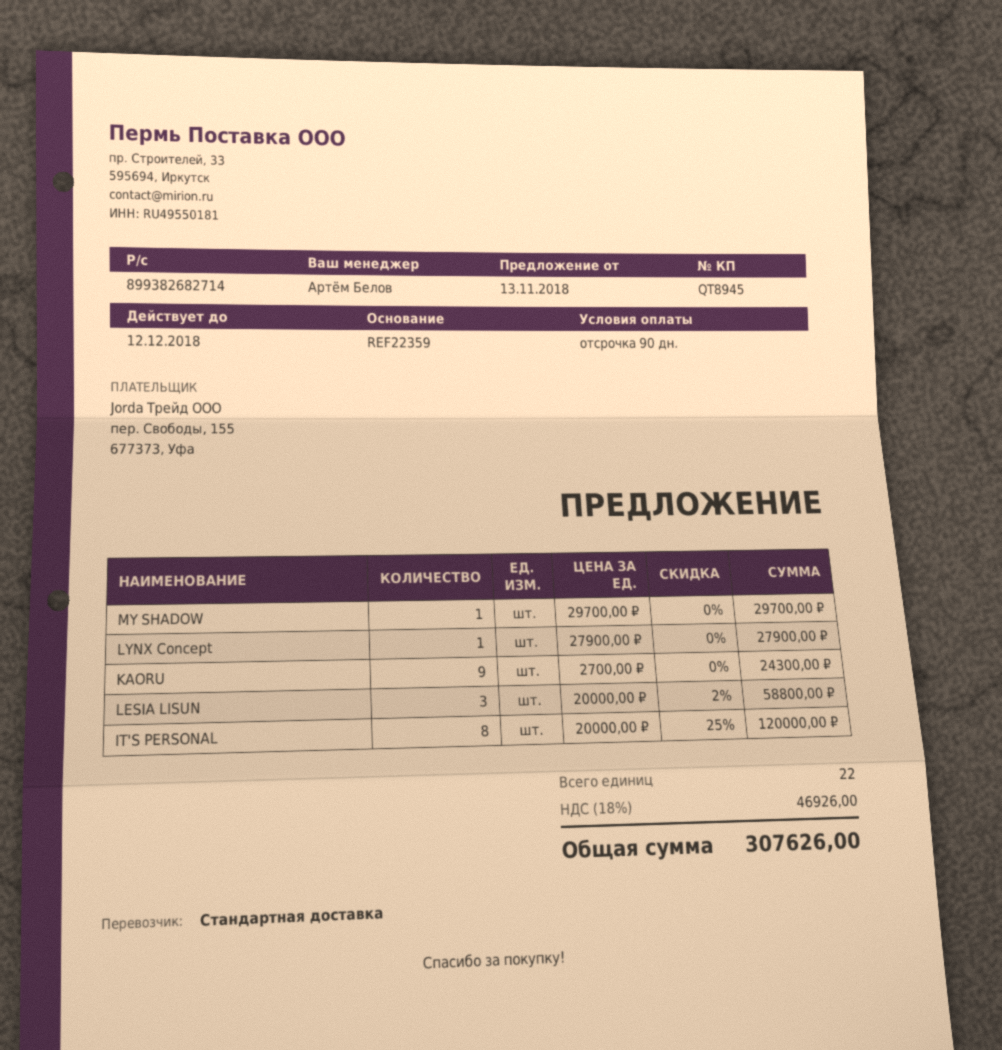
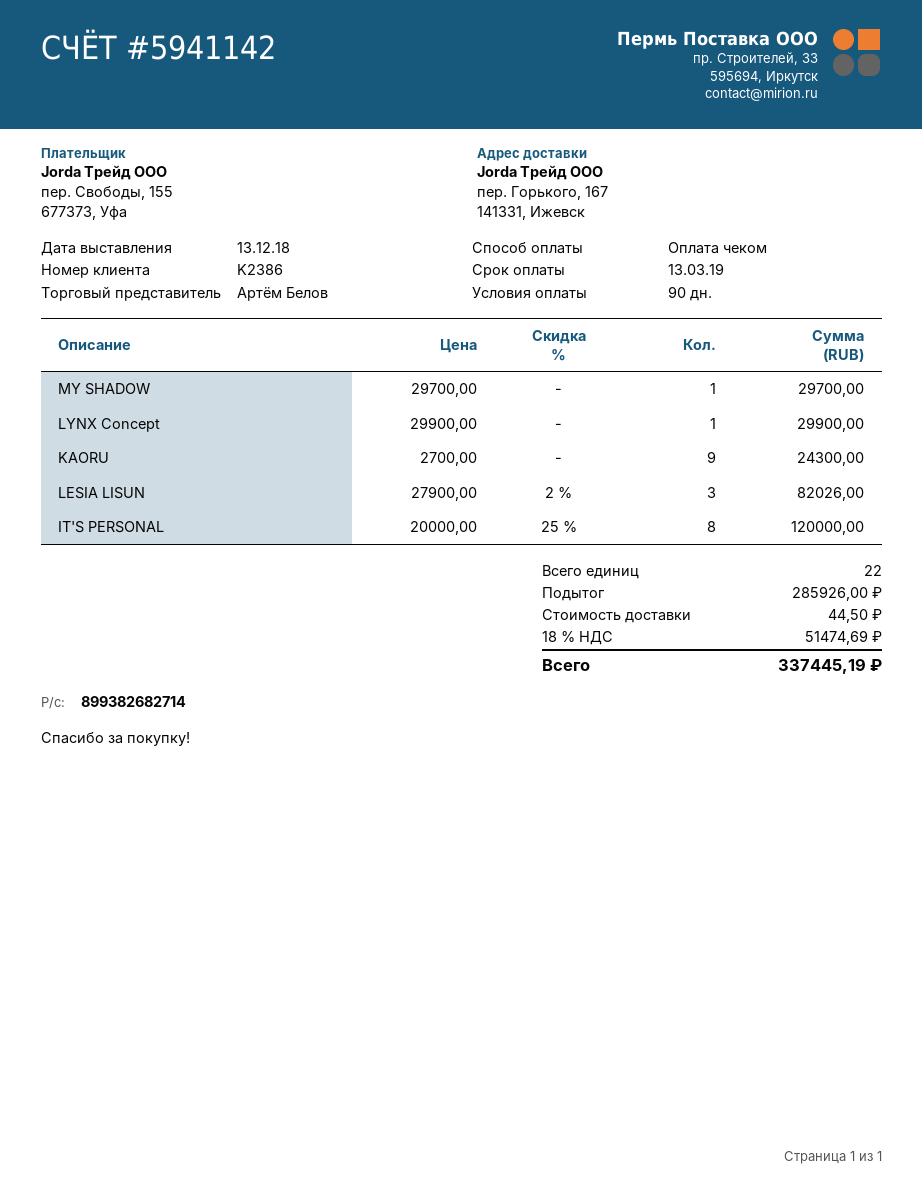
LYNX Concept: 1 x 27900.00 = 27900.00 -> 1 x 29900.00 = 29900.00
LESIA LISUN: 3 x 20000.00 - 2% = 58800.00 -> 3 x 27900.00 - 2% = 82026.00
shipping: none -> 44.50
tax: 18% = 46926.00 -> 18% = 51474.69
total: 307626.00 -> 337445.19

